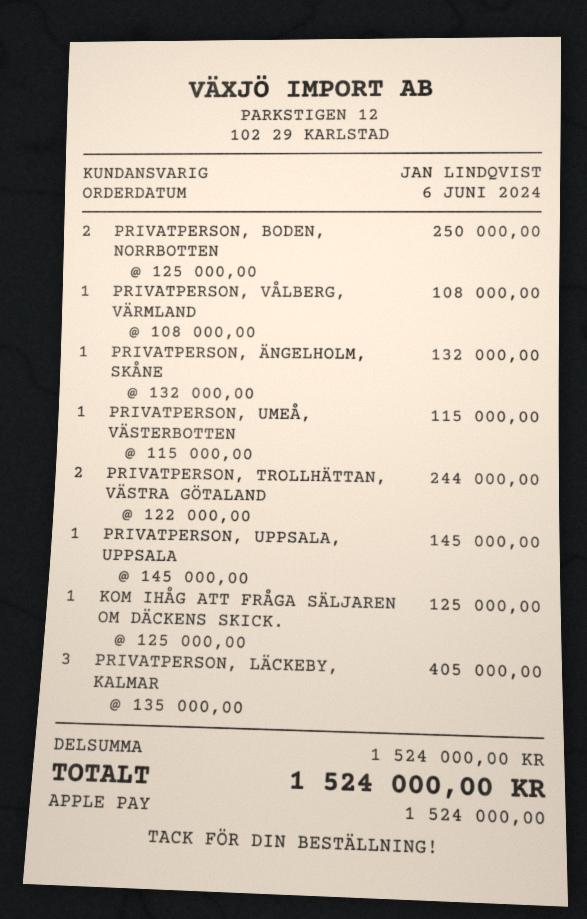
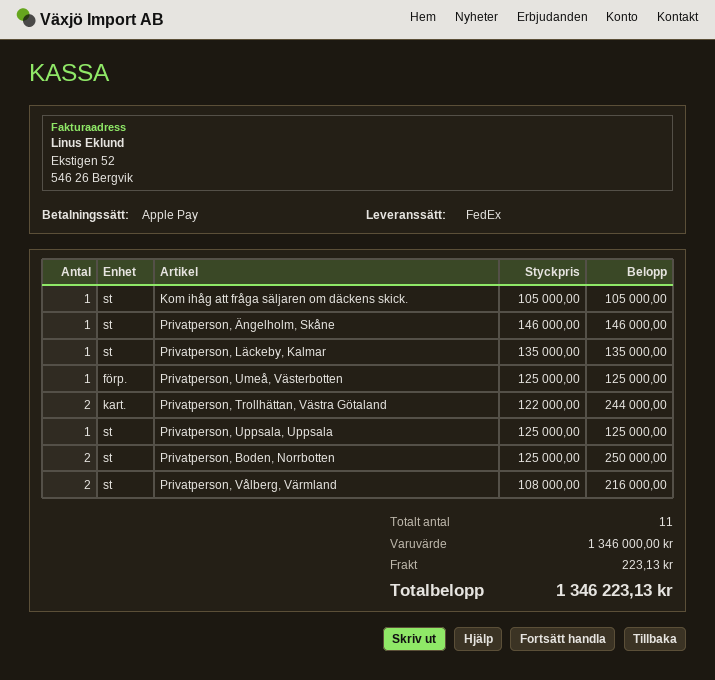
PRIVATPERSON, VÅLBERG, VÄRMLAND: 1 x 108000.00 = 108000.00 -> 2 x 108000.00 = 216000.00
PRIVATPERSON, ÄNGELHOLM, SKÅNE: 1 x 132000.00 = 132000.00 -> 1 x 146000.00 = 146000.00
PRIVATPERSON, UMEÅ, VÄSTERBOTTEN: 1 x 115000.00 = 115000.00 -> 1 x 125000.00 = 125000.00
PRIVATPERSON, UPPSALA, UPPSALA: 1 x 145000.00 = 145000.00 -> 1 x 125000.00 = 125000.00
KOM IHÅG ATT FRÅGA SÄLJAREN OM DÄCKENS SKICK.: 1 x 125000.00 = 125000.00 -> 1 x 105000.00 = 105000.00
PRIVATPERSON, LÄCKEBY, KALMAR: 3 x 135000.00 = 405000.00 -> 1 x 135000.00 = 135000.00
subtotal: 1524000.00 -> 1346000.00
shipping: none -> 223.13
total: 1524000.00 -> 1346223.13

